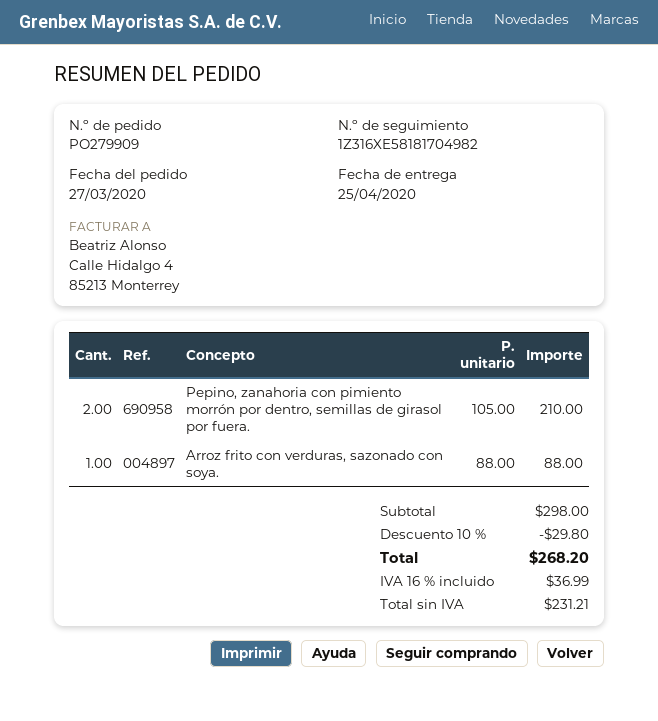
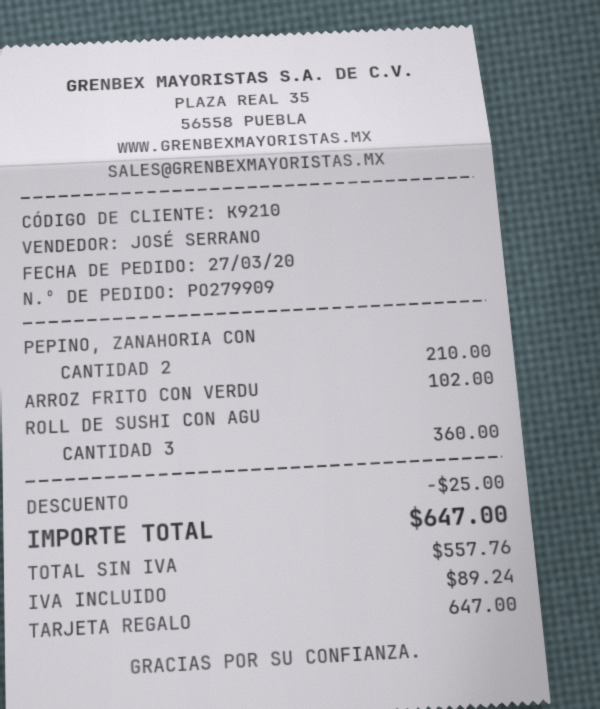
Arroz frito con verduras, sazonado con soya.: 1 for 88.00 -> 1 for 102.00
ROLL DE SUSHI CON AGU: none -> 3 for 360.00
discount: 29.80 -> 25.00
net: 231.21 -> 557.76
tax: 36.99 -> 89.24
total: 268.20 -> 647.00

